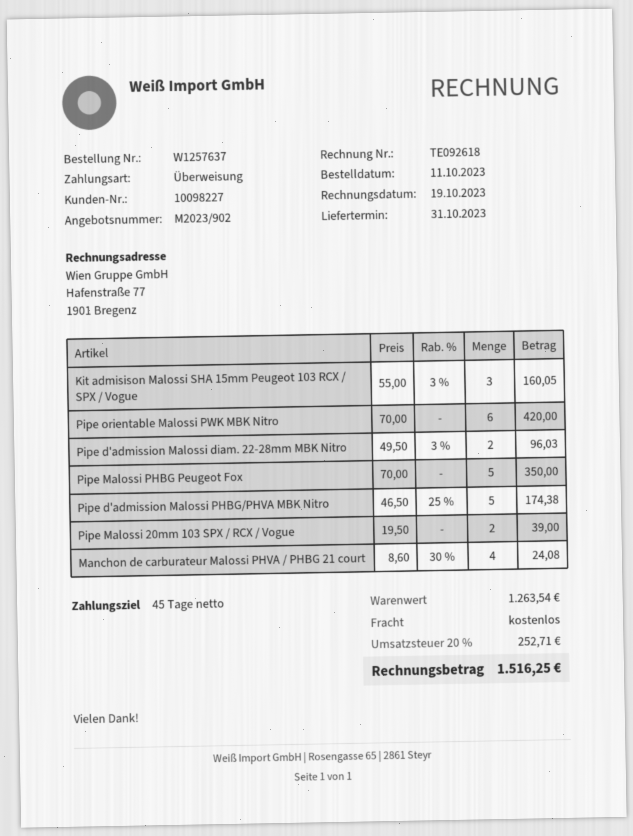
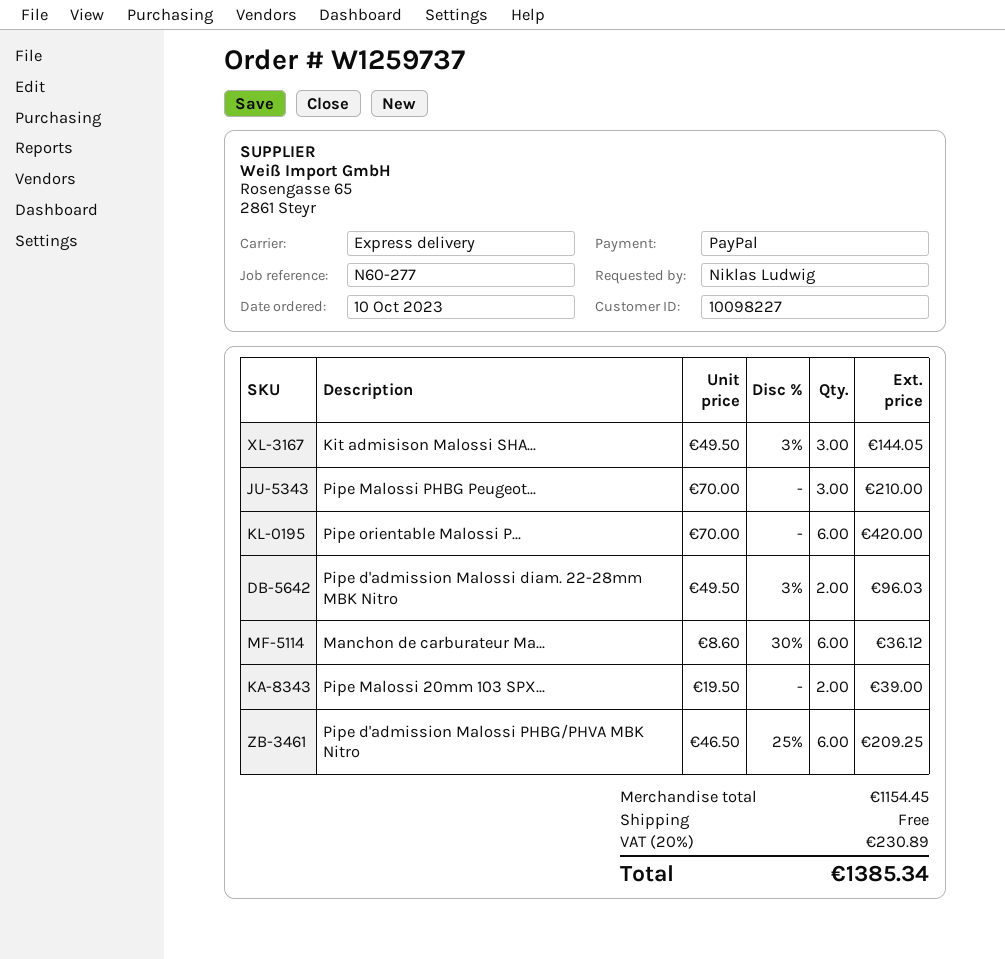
order number: W1257637 -> W1259737
order date: 2023-10-11 -> 2023-10-10
payment method: bank transfer -> PayPal
Kit admisison Malossi SHA 15mm Peugeot 103 RCX / SPX / Vogue: 3 x 55.00 - 3% = 160.05 -> 3 x 49.50 - 3% = 144.05
Pipe Malossi PHBG Peugeot Fox: 5 x 70.00 = 350.00 -> 3 x 70.00 = 210.00
Pipe d'admission Malossi PHBG/PHVA MBK Nitro: 5 x 46.50 - 25% = 174.38 -> 6 x 46.50 - 25% = 209.25
Manchon de carburateur Malossi PHVA / PHBG 21 court: 4 x 8.60 - 30% = 24.08 -> 6 x 8.60 - 30% = 36.12
subtotal: 1263.54 -> 1154.45
tax: 20% = 252.71 -> 20% = 230.89
total: 1516.25 -> 1385.34

